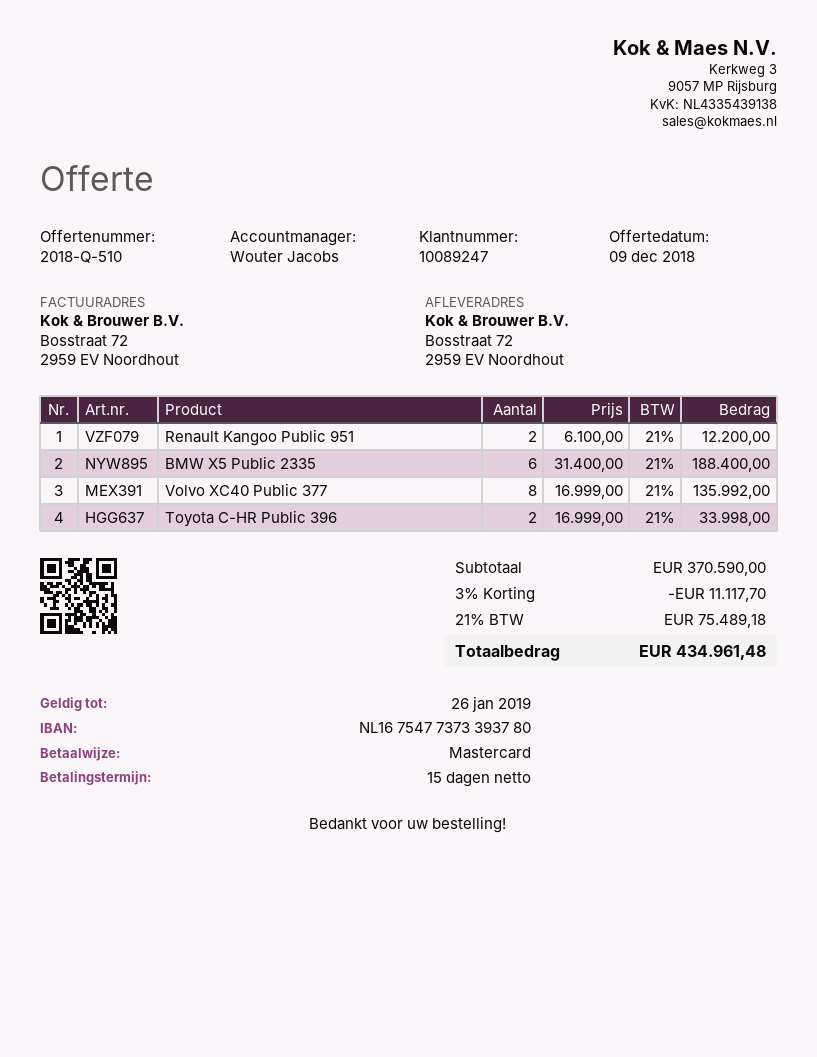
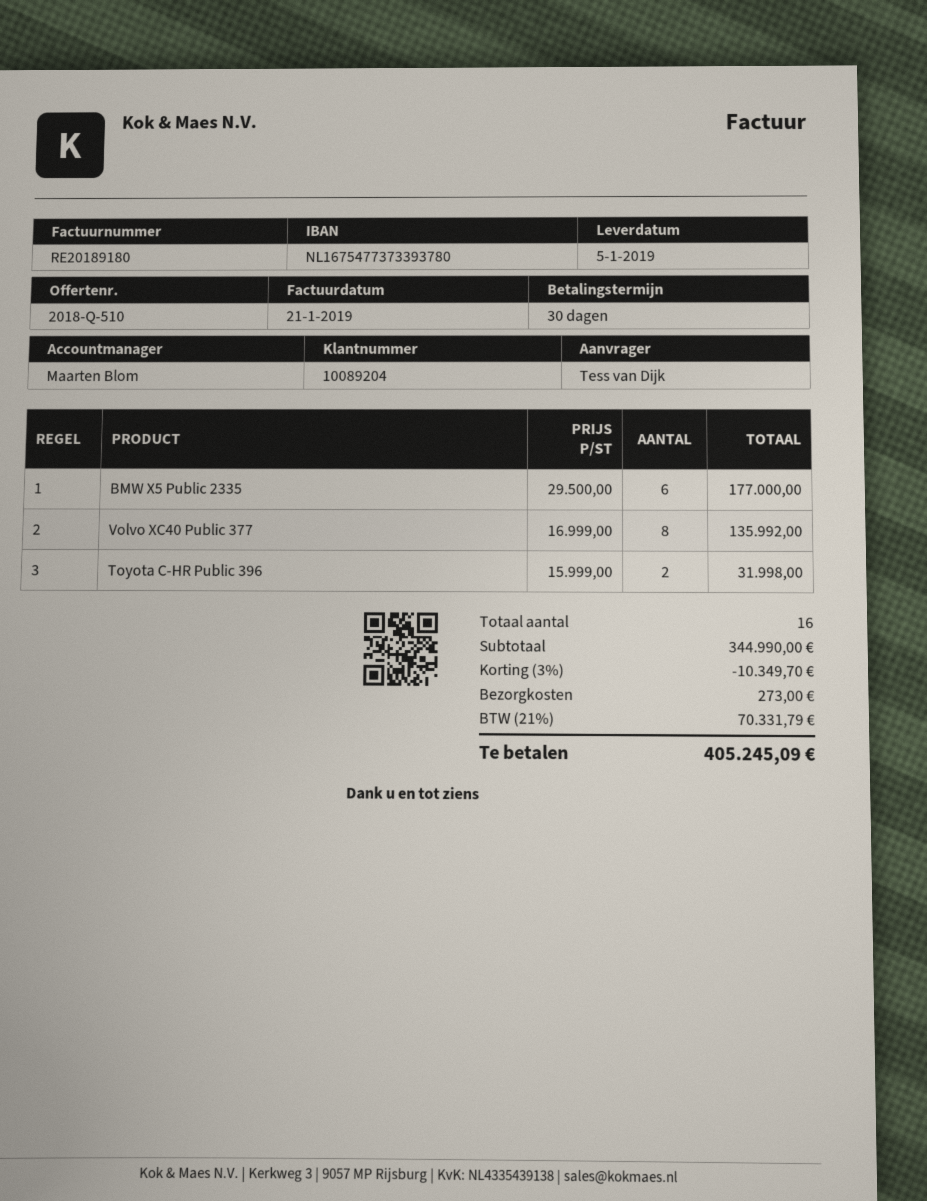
payment terms: 15 days -> 30 days
customer number: 10089247 -> 10089204
sales rep: Wouter Jacobs -> Maarten Blom
Renault Kangoo Public 951: 2 x 6100.00 = 12200.00 -> none
BMW X5 Public 2335: 6 x 31400.00 = 188400.00 -> 6 x 29500.00 = 177000.00
Toyota C-HR Public 396: 2 x 16999.00 = 33998.00 -> 2 x 15999.00 = 31998.00
subtotal: 370590.00 -> 344990.00
discount: 3% = 11117.70 -> 3% = 10349.70
shipping: none -> 273.00
tax: 21% = 75489.18 -> 21% = 70331.79
total: 434961.48 -> 405245.09

